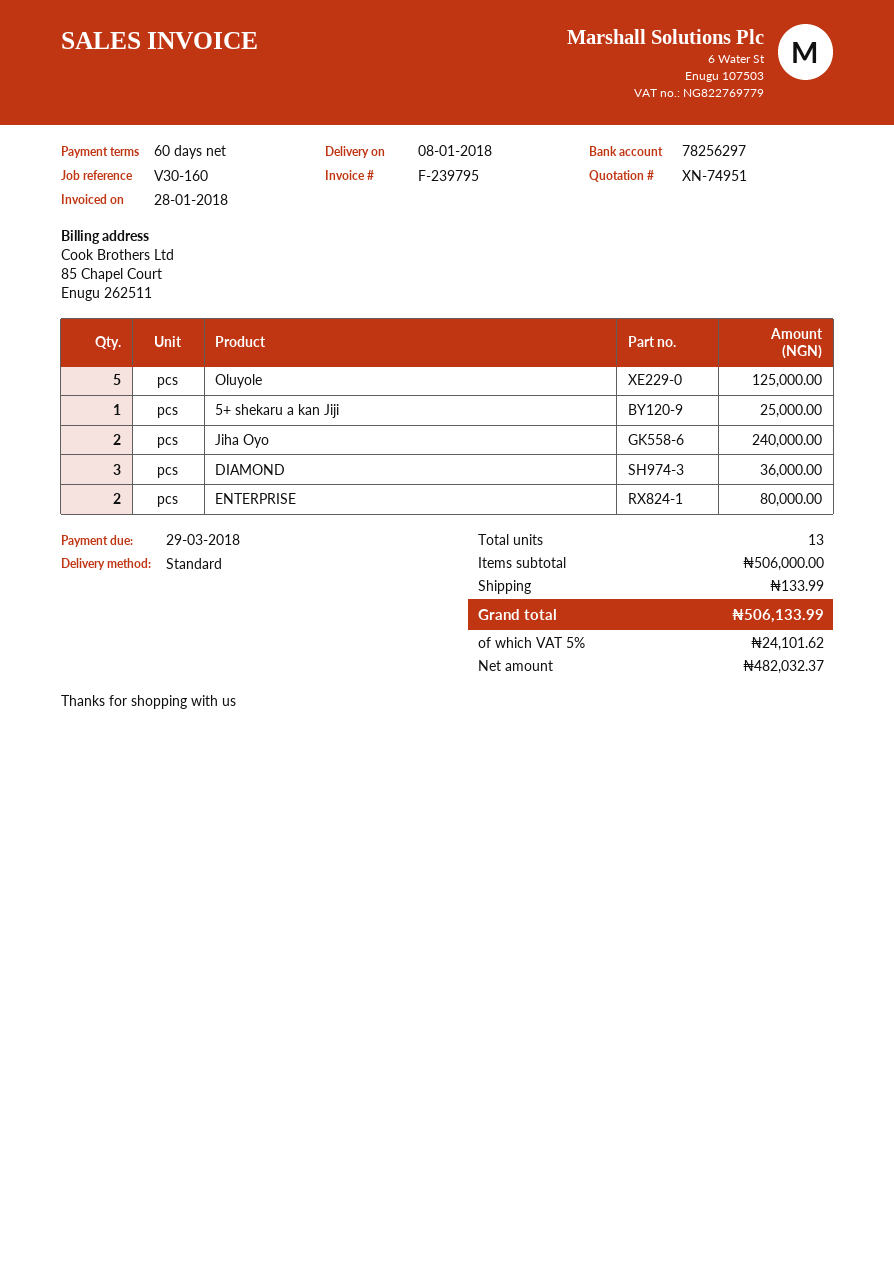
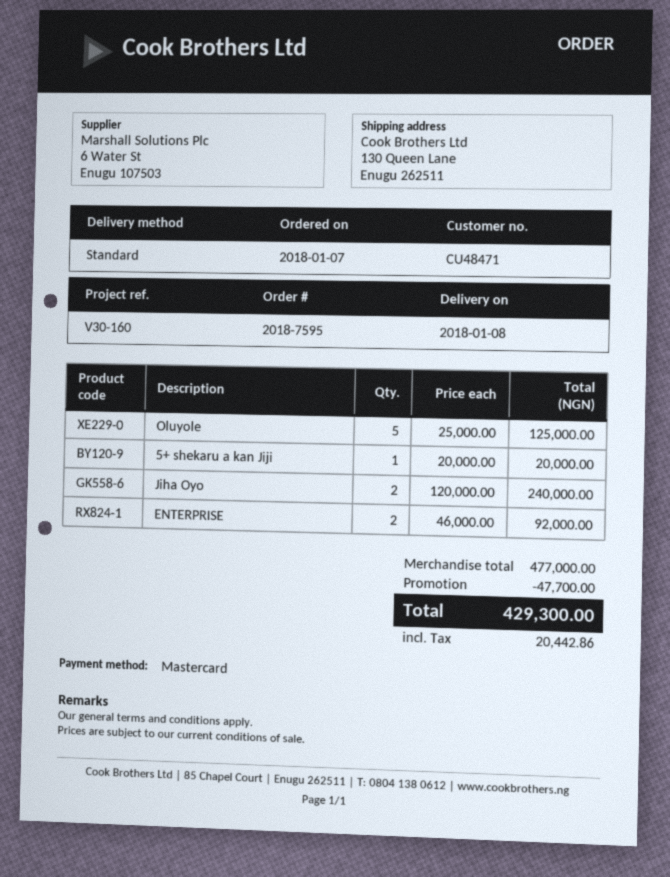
5+ shekaru a kan Jiji: 1 for 25000.00 -> 1 for 20000.00
DIAMOND: 3 for 36000.00 -> none
ENTERPRISE: 2 for 80000.00 -> 2 for 92000.00
subtotal: 506000.00 -> 477000.00
discount: none -> 47700.00
shipping: 133.99 -> none
tax: 24101.62 -> 20442.86
total: 506133.99 -> 429300.00

